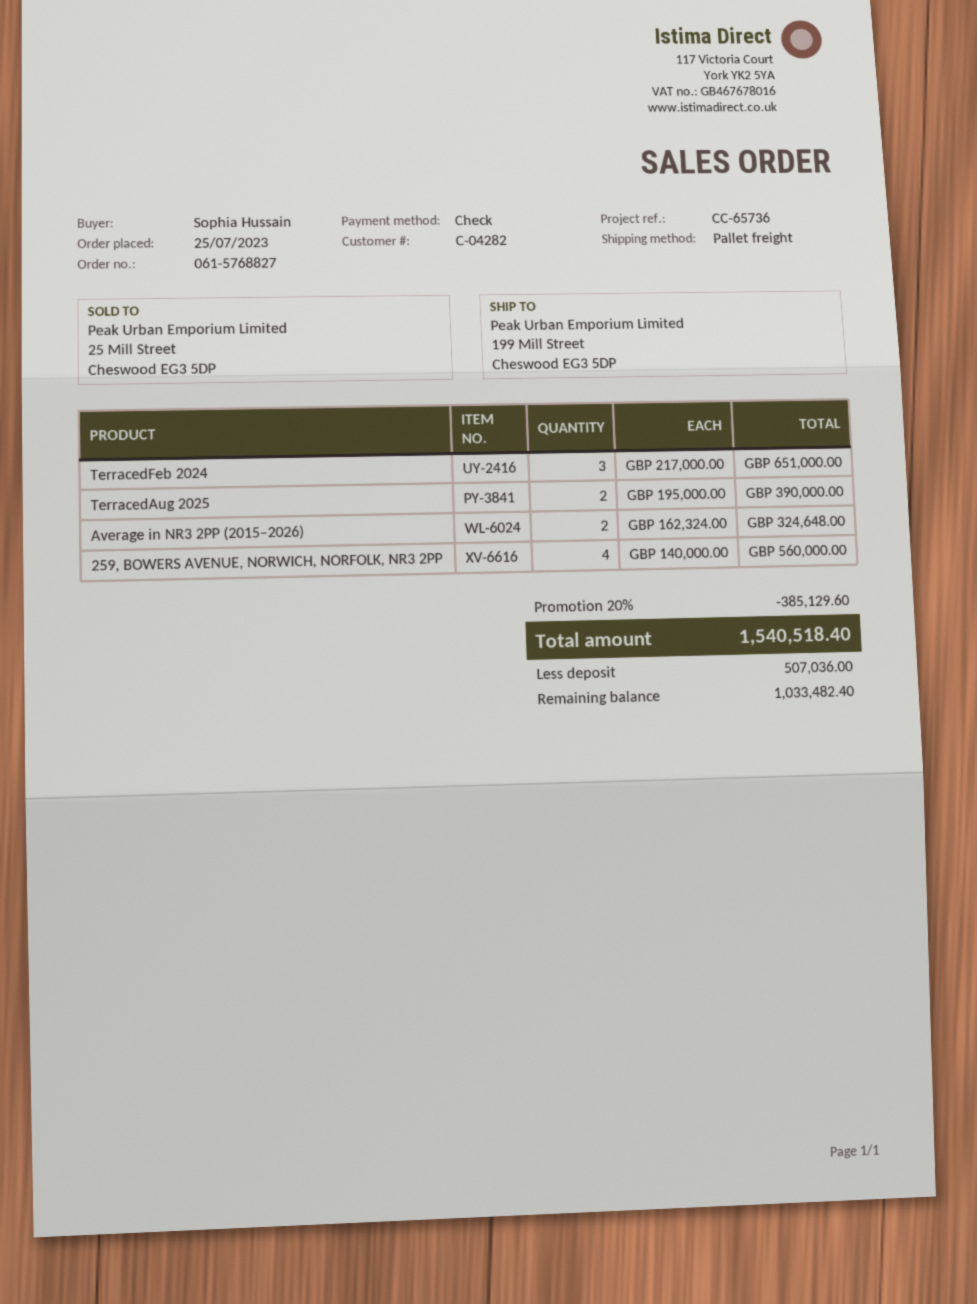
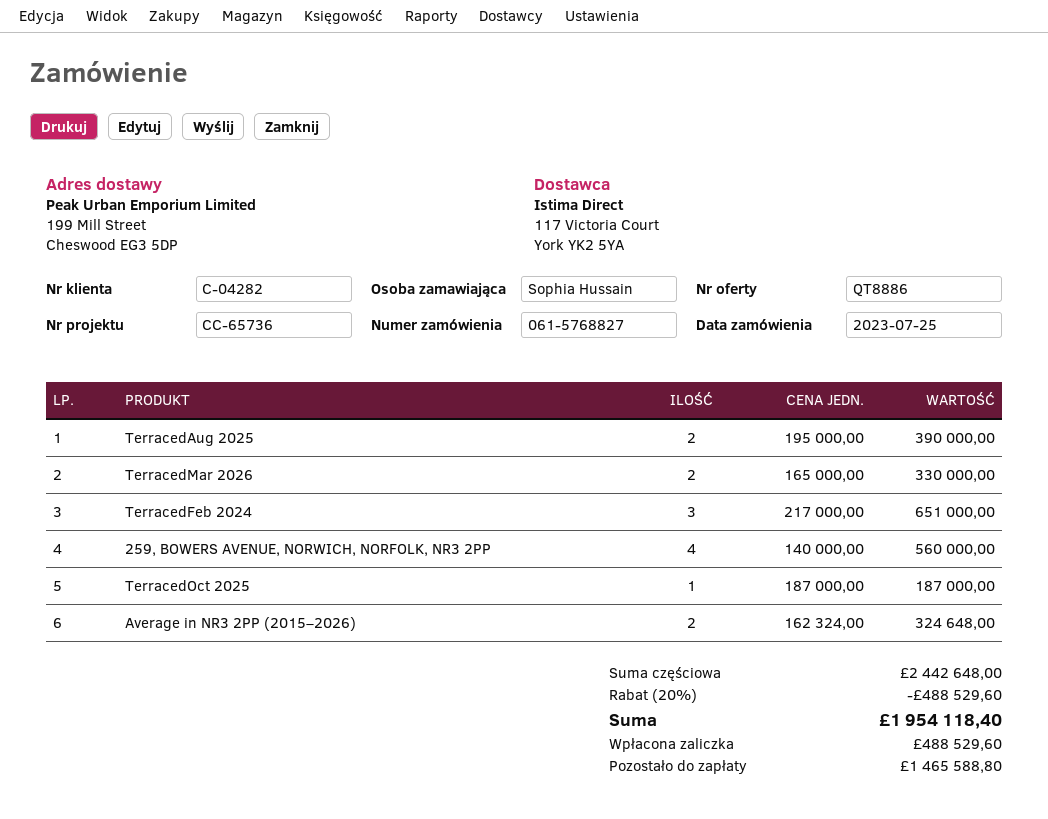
TerracedMar 2026: none -> 2 x 165000.00 = 330000.00
TerracedOct 2025: none -> 1 x 187000.00 = 187000.00
discount: 20% = 385129.60 -> 20% = 488529.60
total: 1540518.40 -> 1954118.40
deposit: 507036.00 -> 488529.60
balance: 1033482.40 -> 1465588.80

